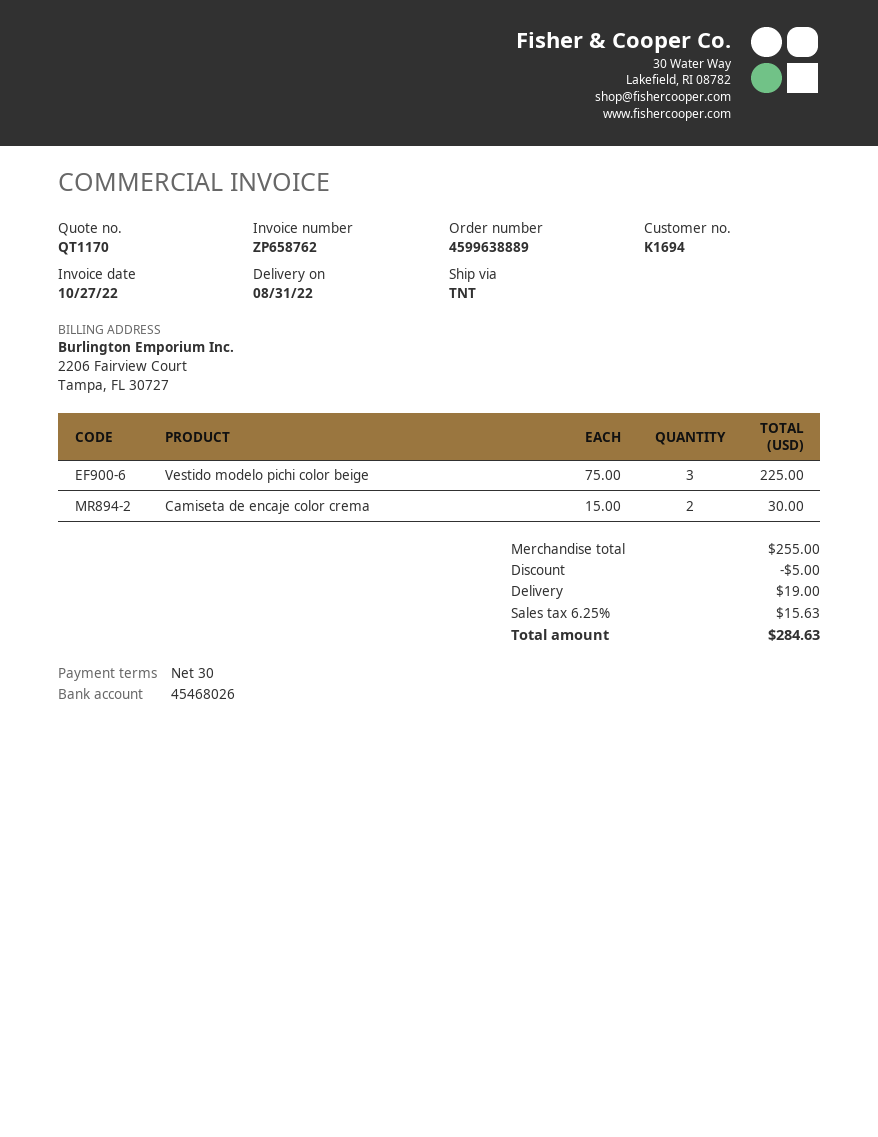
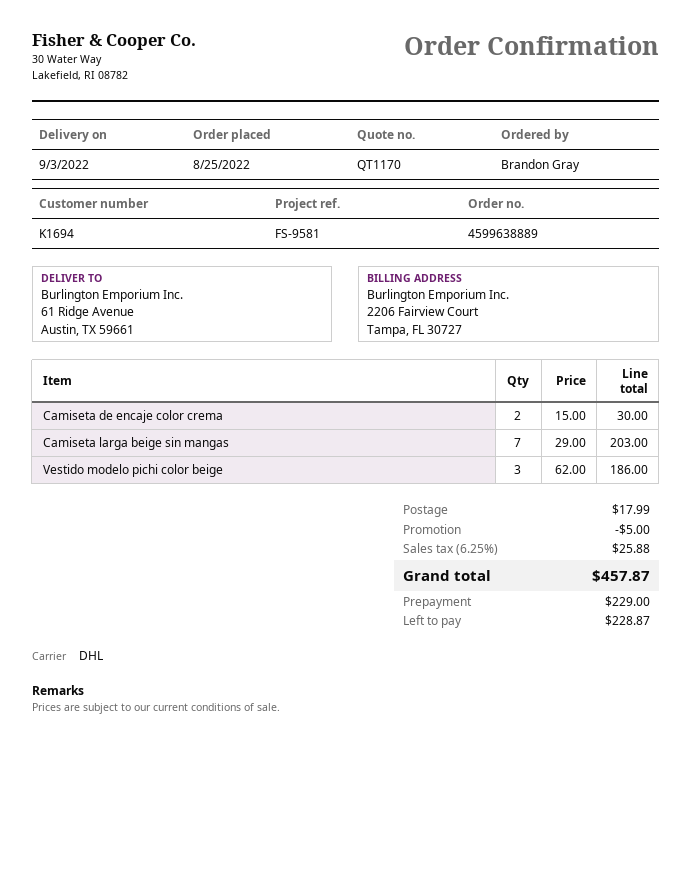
delivery date: 2022-08-31 -> 2022-09-03
shipping method: TNT -> DHL
Vestido modelo pichi color beige: 3 x 75.00 = 225.00 -> 3 x 62.00 = 186.00
Camiseta larga beige sin mangas: none -> 7 x 29.00 = 203.00
shipping: 19.00 -> 17.99
tax: 6.25% = 15.63 -> 6.25% = 25.88
total: 284.63 -> 457.87

